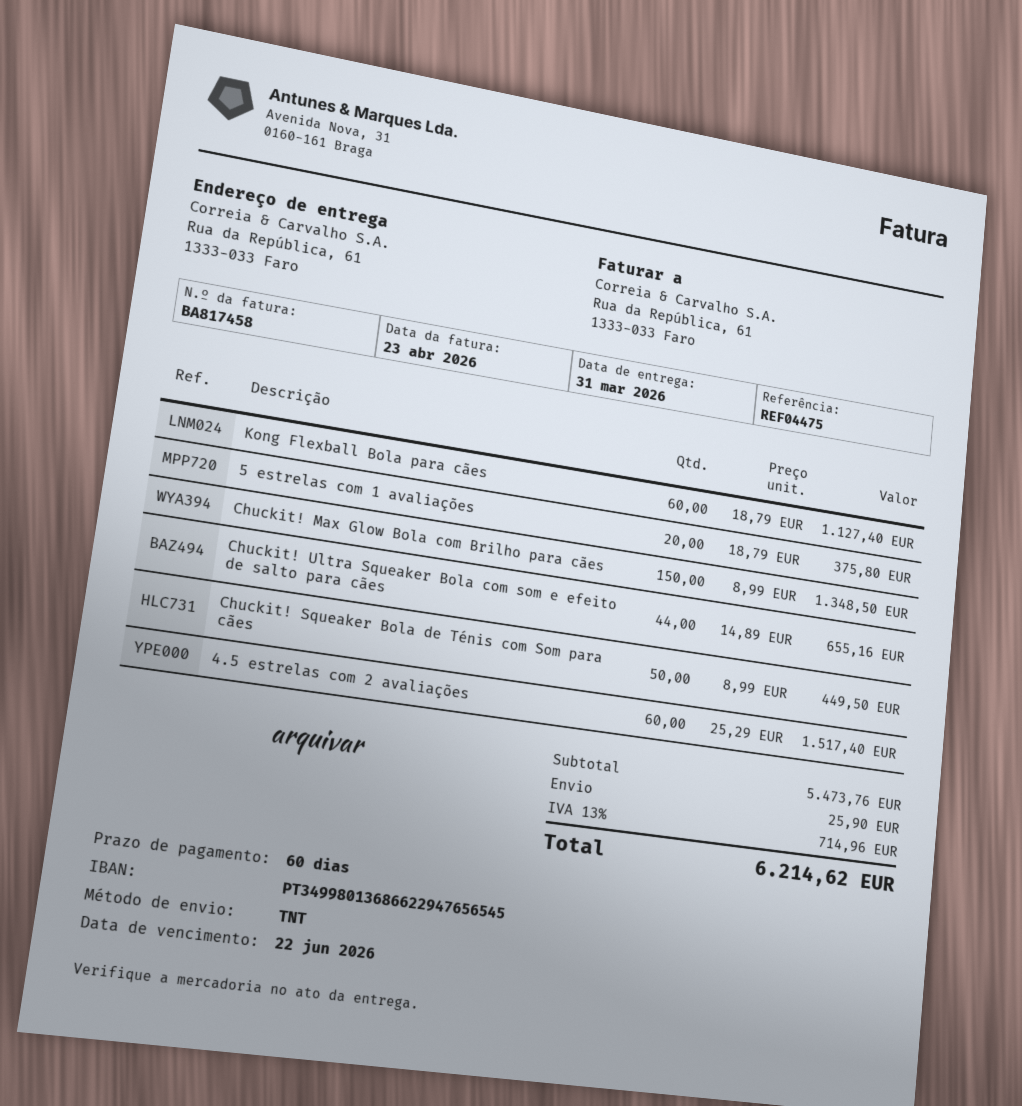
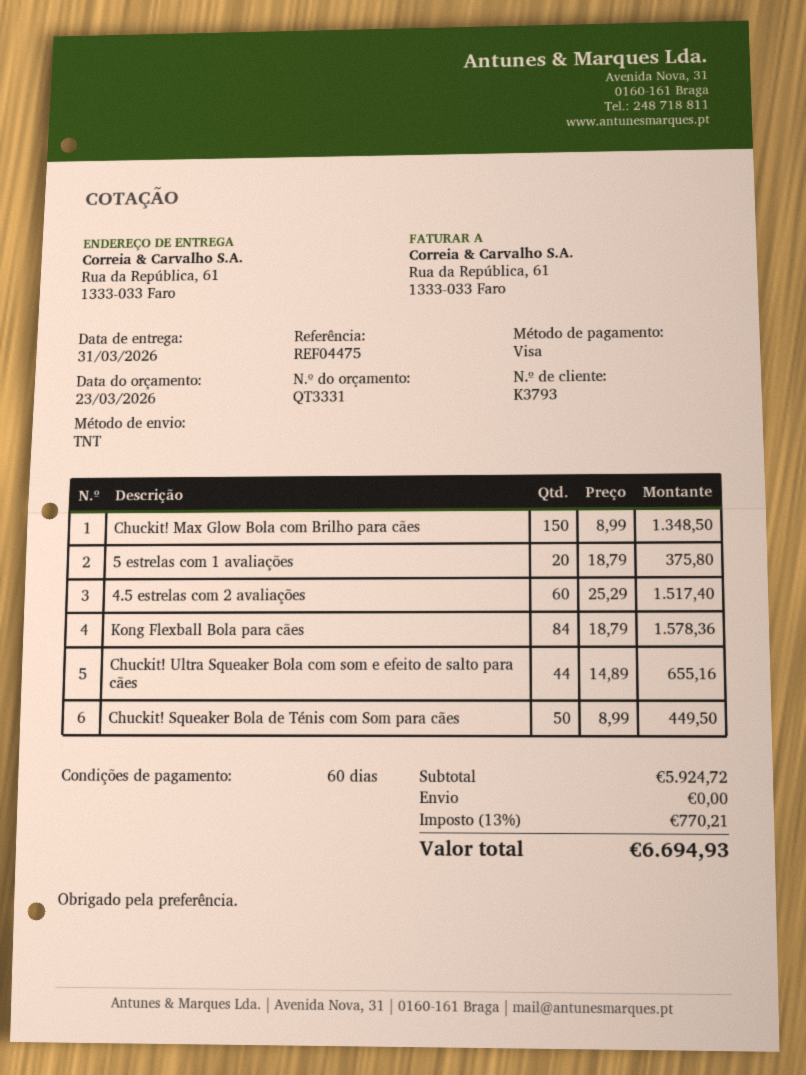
Kong Flexball Bola para cães: 60 x 18.79 = 1127.40 -> 84 x 18.79 = 1578.36
subtotal: 5473.76 -> 5924.72
shipping: 25.90 -> 0.00
tax: 13% = 714.96 -> 13% = 770.21
total: 6214.62 -> 6694.93

